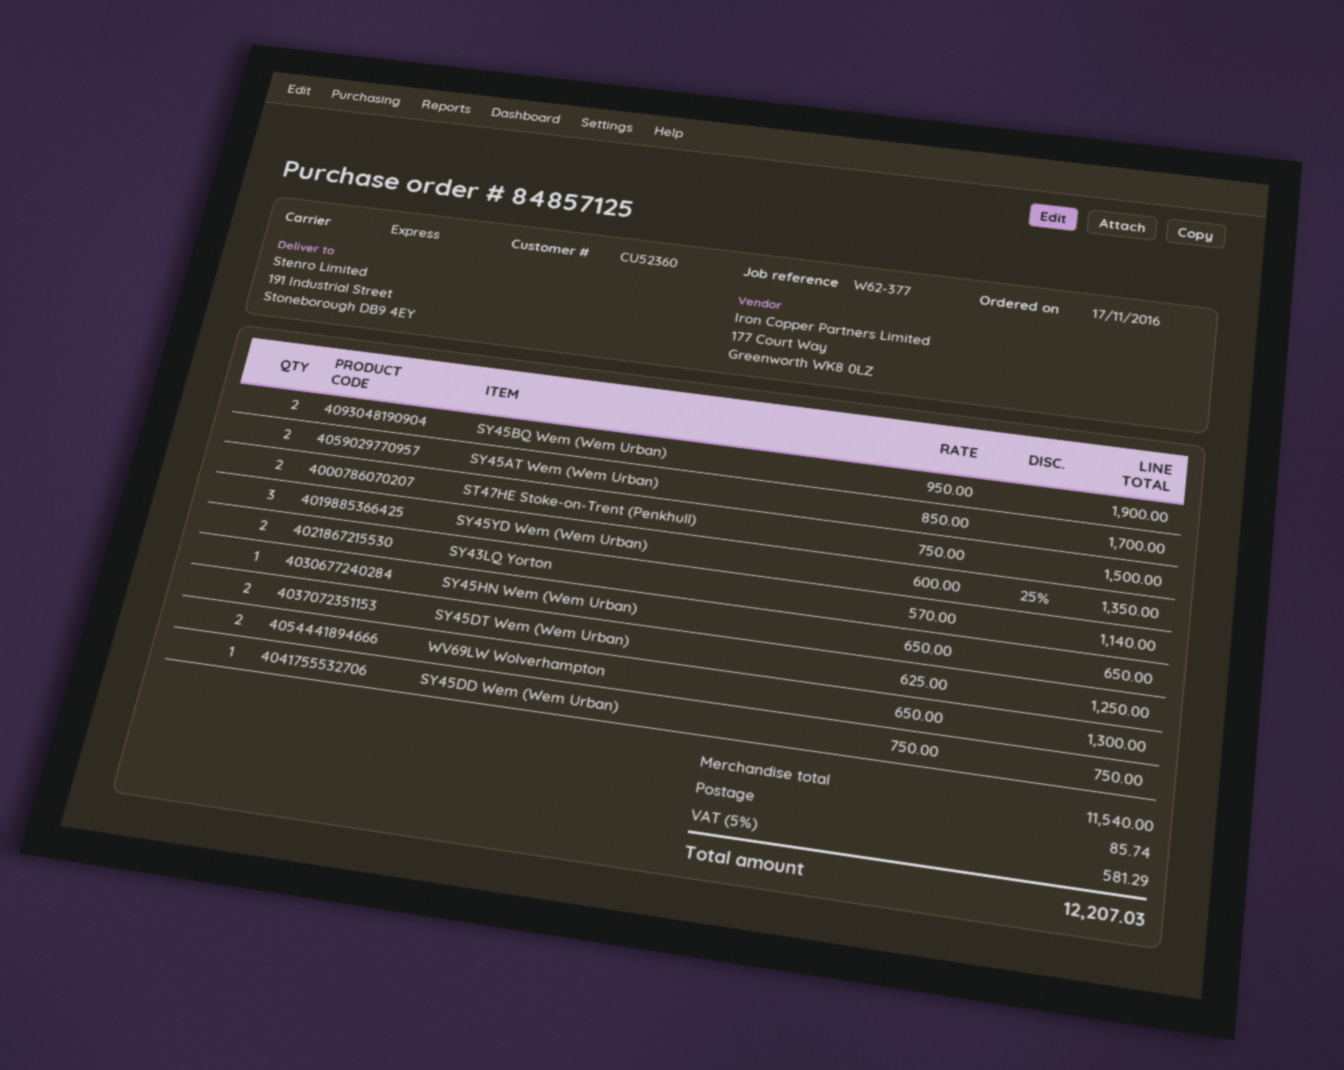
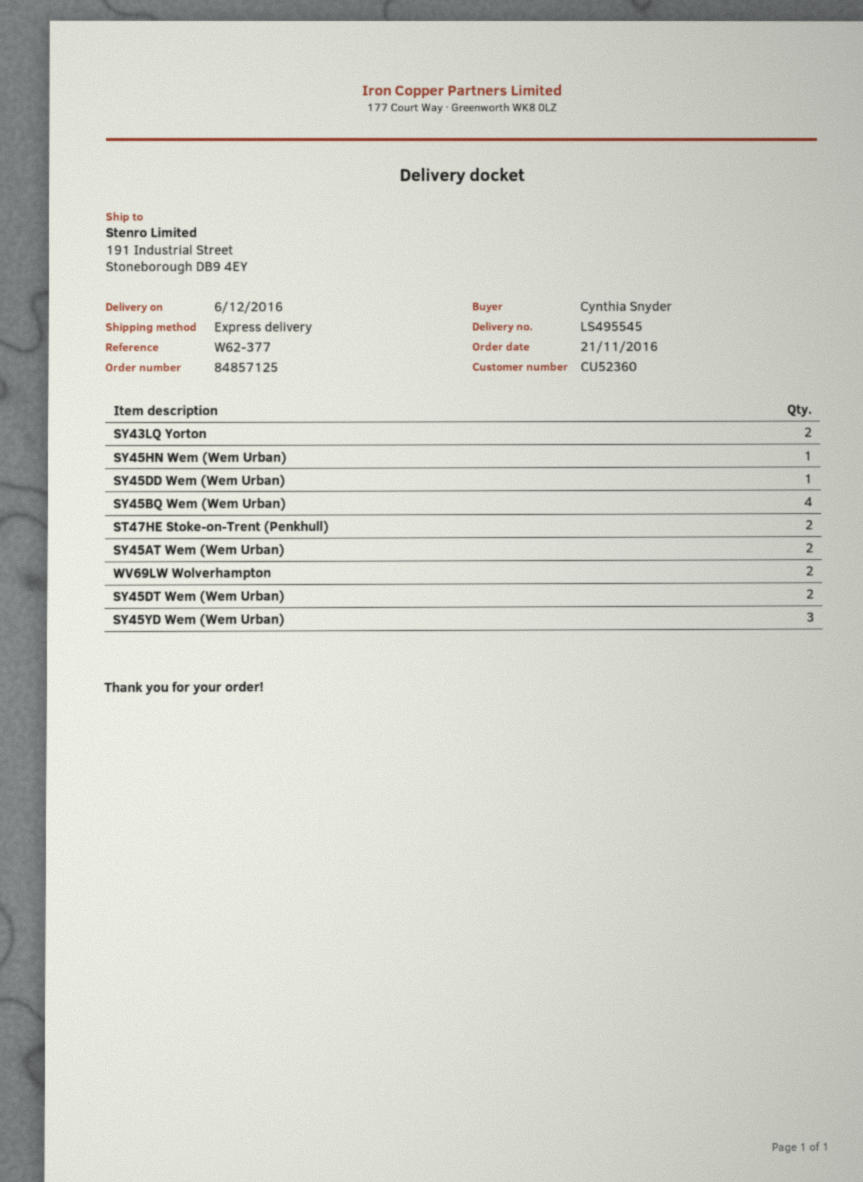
order date: 2016-11-17 -> 2016-11-21
SY45BQ Wem (Wem Urban): 2 -> 4

